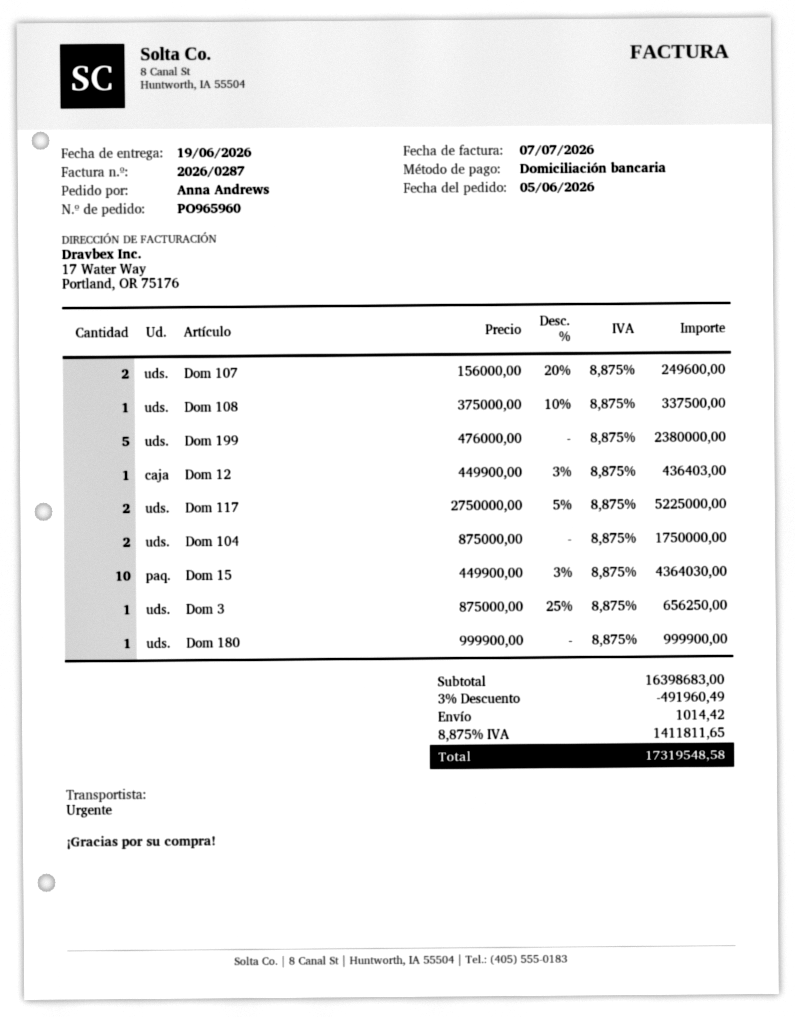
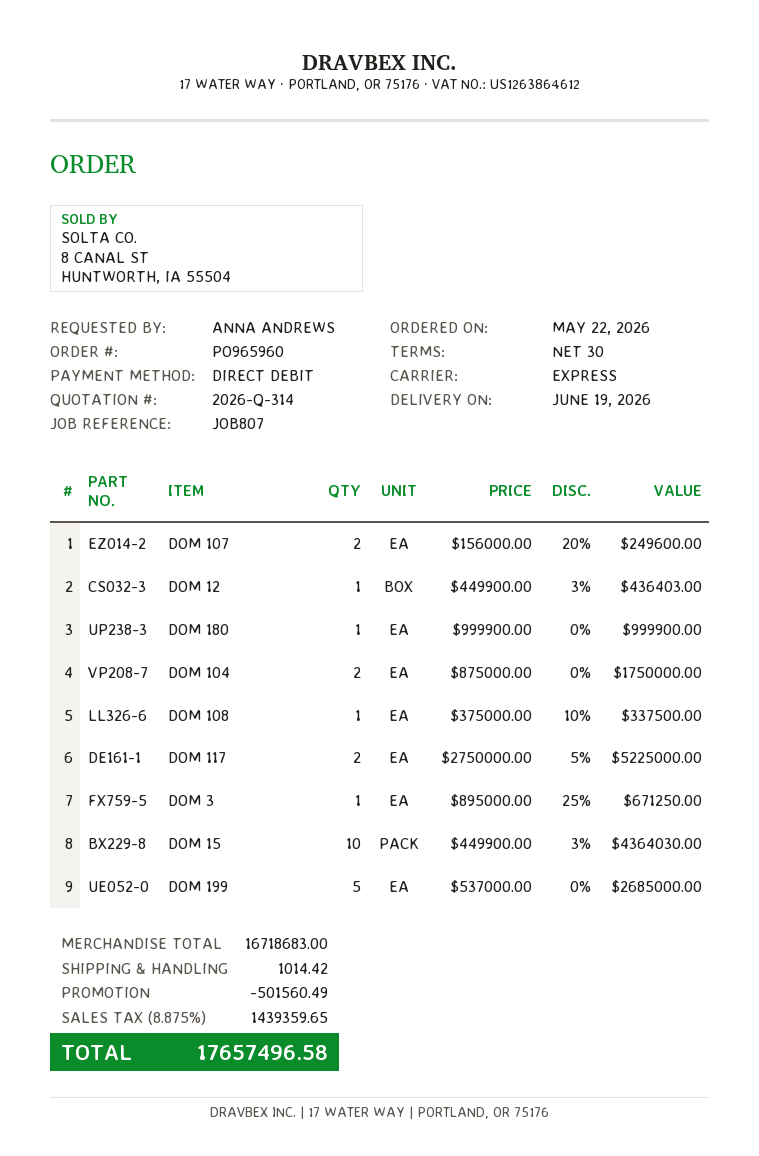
order date: 2026-06-05 -> 2026-05-22
Dom 199: 5 x 476000.00 = 2380000.00 -> 5 x 537000.00 = 2685000.00
Dom 3: 1 x 875000.00 - 25% = 656250.00 -> 1 x 895000.00 - 25% = 671250.00
subtotal: 16398683.00 -> 16718683.00
discount: 491960.49 -> 501560.49
tax: 8.875% = 1411811.65 -> 8.875% = 1439359.65
total: 17319548.58 -> 17657496.58

